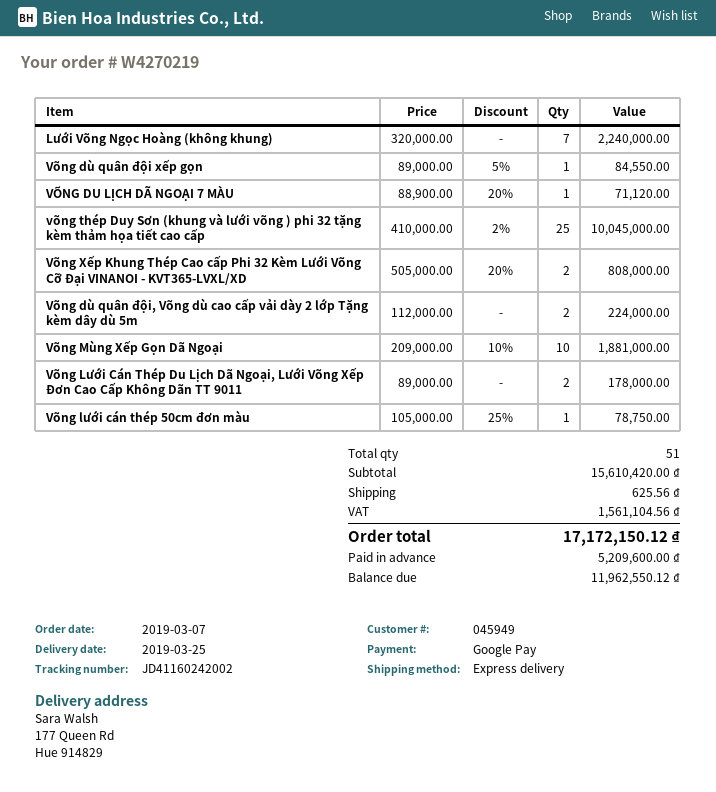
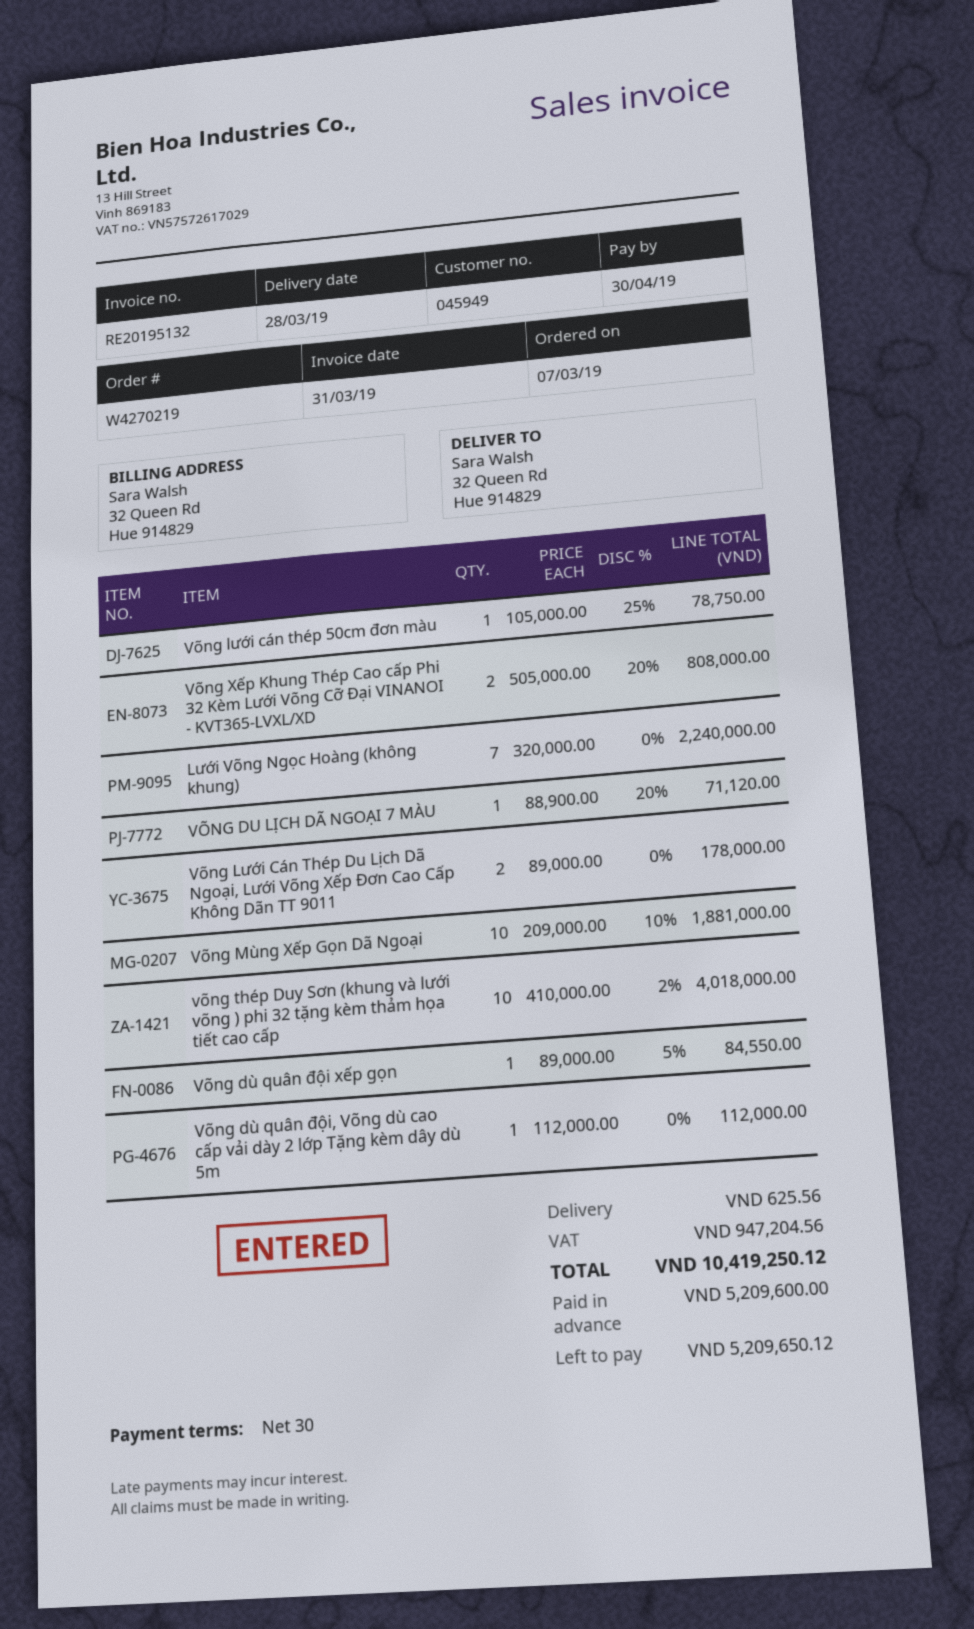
delivery date: 2019-03-25 -> 2019-03-28
ship to: 177 Queen Rd, Hue 914829 -> 32 Queen Rd, Hue 914829
võng thép Duy Sơn (khung và lưới võng ) phi 32 tặng kèm thảm họa tiết cao cấp: 25 x 410000.00 - 2% = 10045000.00 -> 10 x 410000.00 - 2% = 4018000.00
Võng dù quân đội, Võng dù cao cấp vải dày 2 lớp Tặng kèm dây dù 5m: 2 x 112000.00 = 224000.00 -> 1 x 112000.00 = 112000.00
tax: 1561104.56 -> 947204.56
total: 17172150.12 -> 10419250.12
balance: 11962550.12 -> 5209650.12

